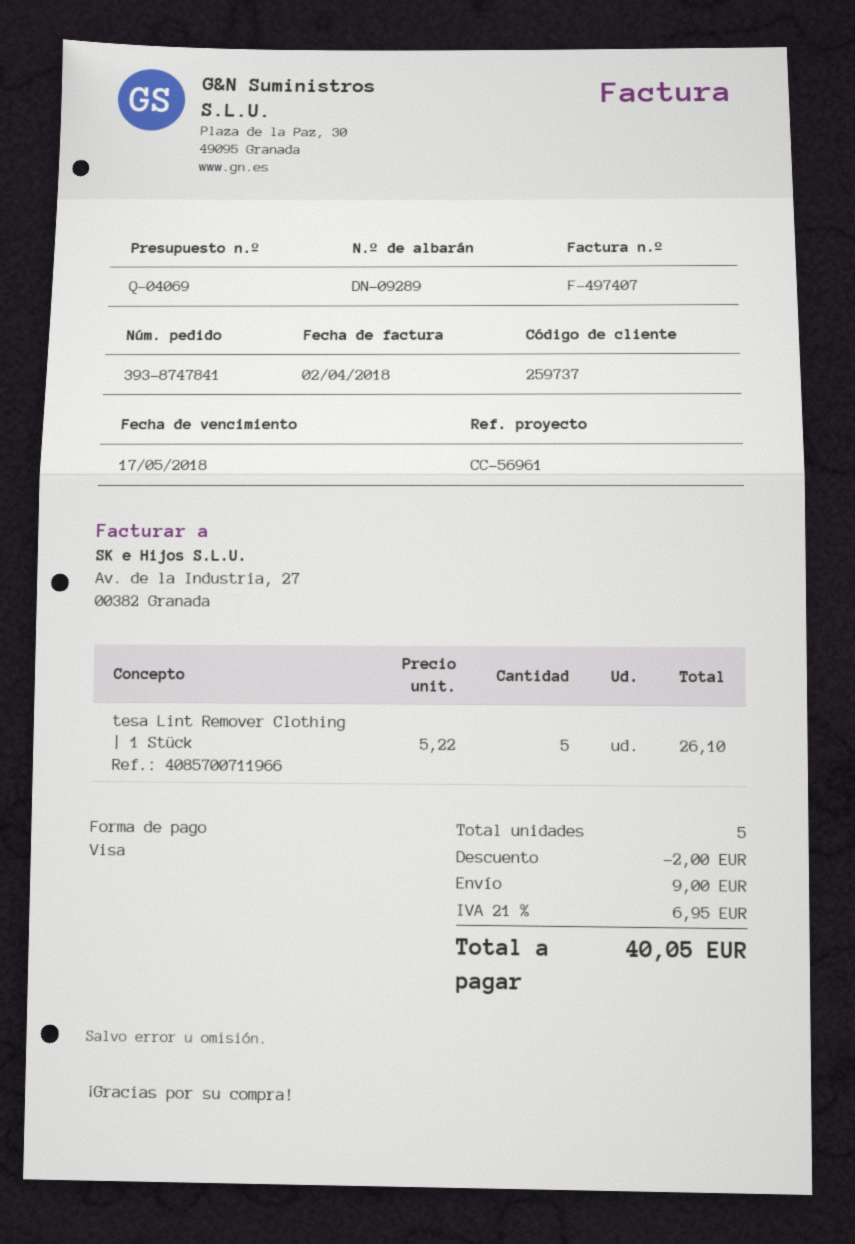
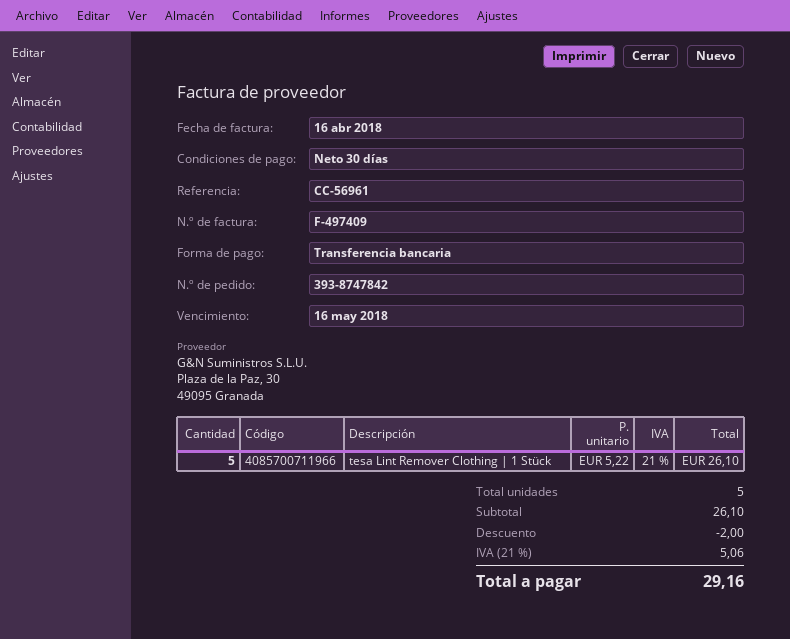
order number: 393-8747841 -> 393-8747842
invoice number: F-497407 -> F-497409
invoice date: 2018-04-02 -> 2018-04-16
due date: 2018-05-17 -> 2018-05-16
payment method: Visa -> bank transfer
shipping: 9.00 -> none
tax: 21% = 6.95 -> 21% = 5.06
total: 40.05 -> 29.16

